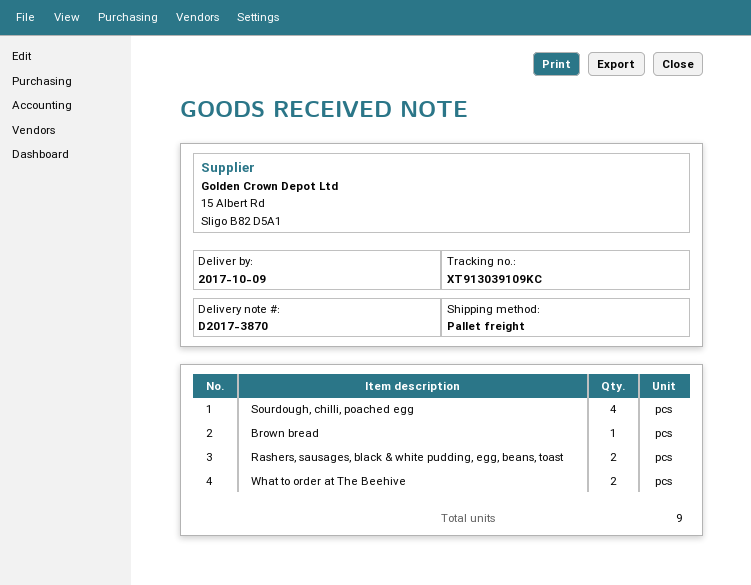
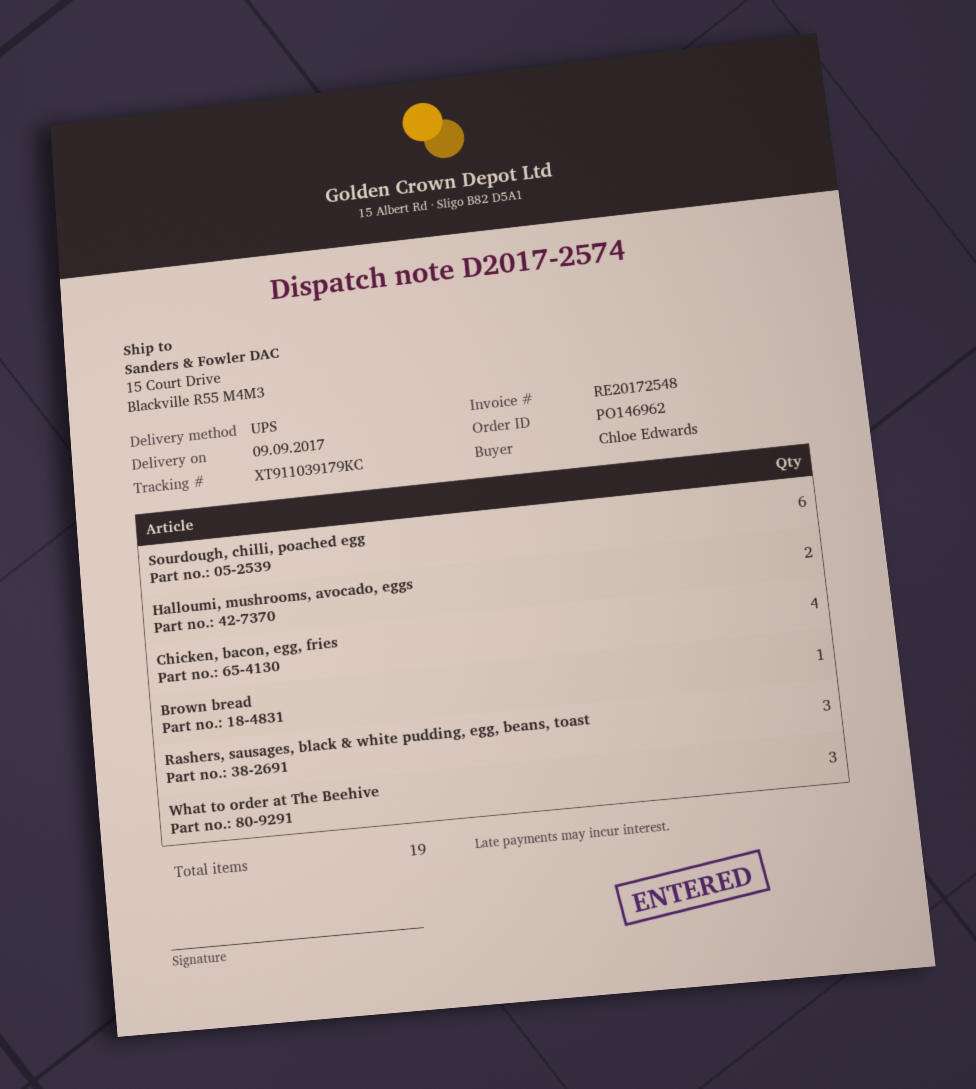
delivery note number: D2017-3870 -> D2017-2574
delivery date: 2017-10-09 -> 2017-09-09
shipping method: pallet freight -> UPS
tracking number: XT913039109KC -> XT911039179KC
Sourdough, chilli, poached egg: 4 -> 6
Rashers, sausages, black & white pudding, egg, beans, toast: 2 -> 3
What to order at The Beehive: 2 -> 3
Halloumi, mushrooms, avocado, eggs: none -> 2
Chicken, bacon, egg, fries: none -> 4
total quantity: 9 -> 19

